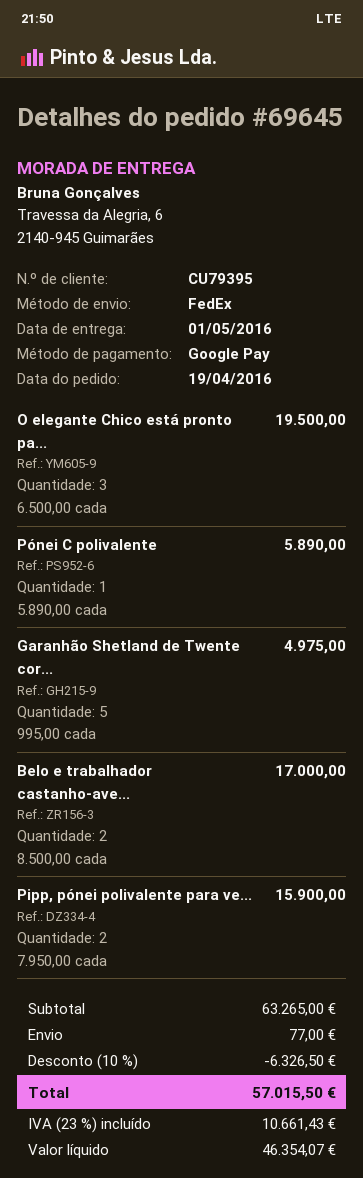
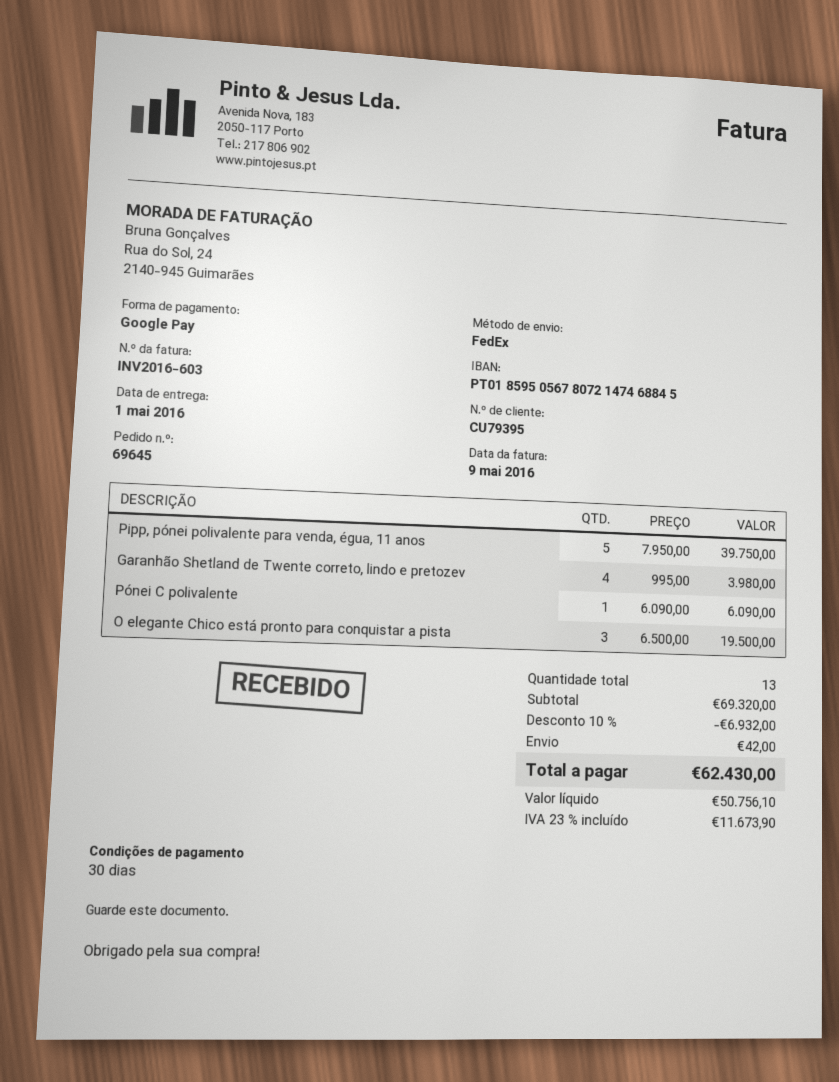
Pónei C polivalente: 1 x 5890.00 = 5890.00 -> 1 x 6090.00 = 6090.00
Garanhão Shetland de Twente cor...: 5 x 995.00 = 4975.00 -> 4 x 995.00 = 3980.00
Belo e trabalhador castanho-ave...: 2 x 8500.00 = 17000.00 -> none
Pipp, pónei polivalente para ve...: 2 x 7950.00 = 15900.00 -> 5 x 7950.00 = 39750.00
subtotal: 63265.00 -> 69320.00
discount: 10% = 6326.50 -> 10% = 6932.00
shipping: 77.00 -> 42.00
net: 46354.07 -> 50756.10
tax: 23% = 10661.43 -> 23% = 11673.90
total: 57015.50 -> 62430.00

